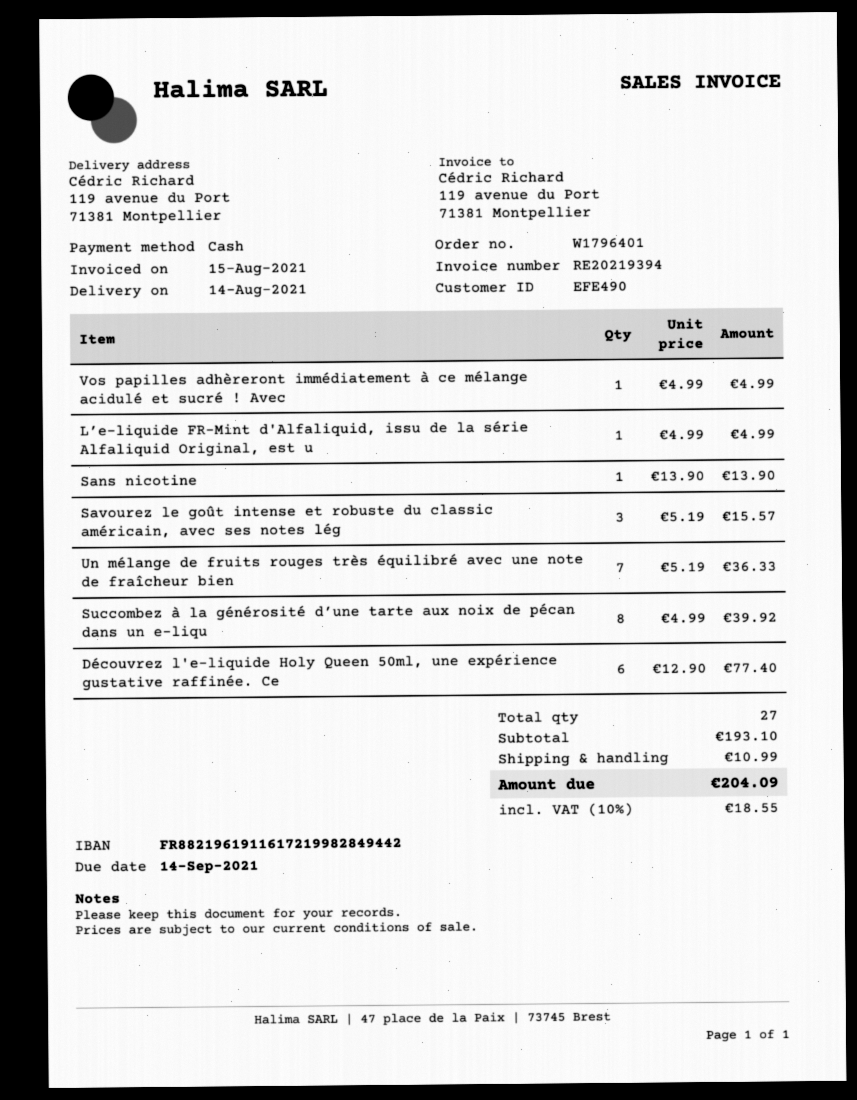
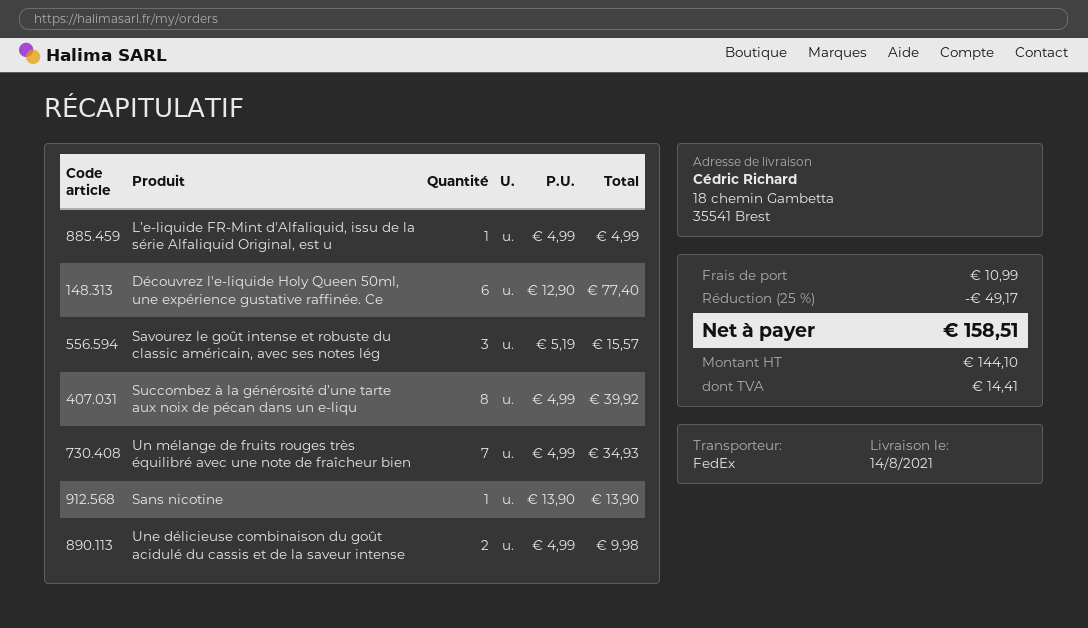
ship to: 119 avenue du Port, 71381 Montpellier -> 18 chemin Gambetta, 35541 Brest
Vos papilles adhèreront immédiatement à ce mélange acidulé et sucré ! Avec: 1 x 4.99 = 4.99 -> none
Un mélange de fruits rouges très équilibré avec une note de fraîcheur bien: 7 x 5.19 = 36.33 -> 7 x 4.99 = 34.93
Une délicieuse combinaison du goût acidulé du cassis et de la saveur intense: none -> 2 x 4.99 = 9.98
discount: none -> 25% = 49.17
tax: 18.55 -> 14.41
total: 204.09 -> 158.51

